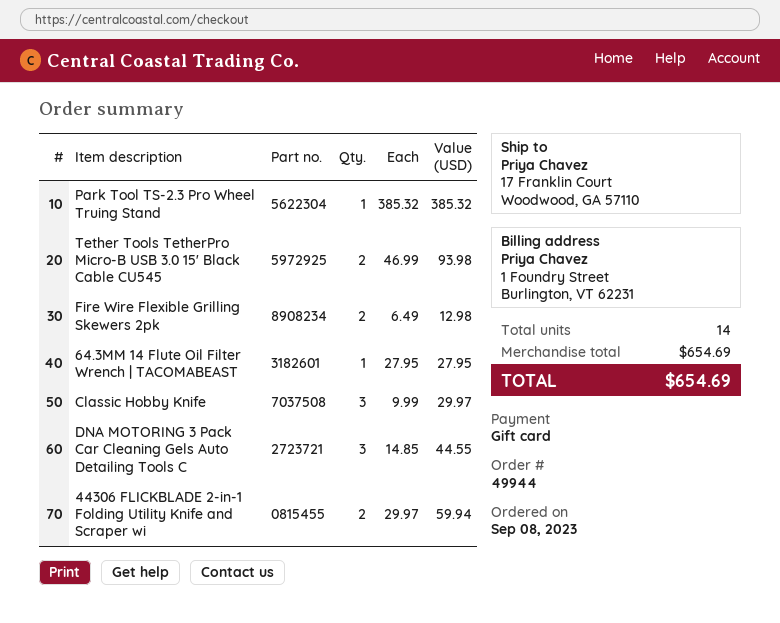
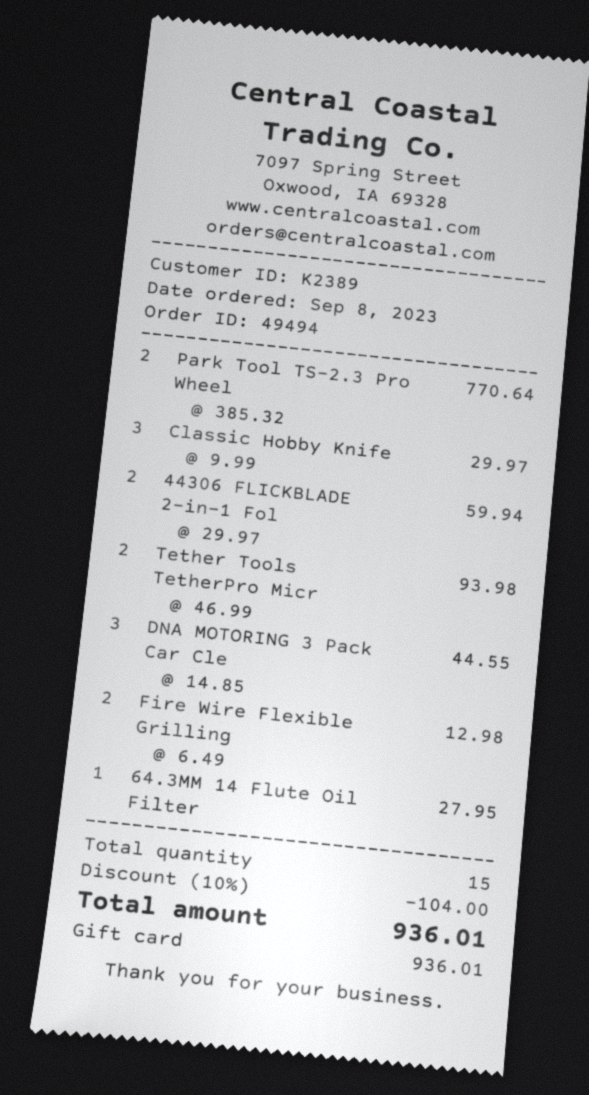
order number: 49944 -> 49494
Park Tool TS-2.3 Pro Wheel Truing Stand: 1 x 385.32 = 385.32 -> 2 x 385.32 = 770.64
total quantity: 14 -> 15
discount: none -> 10% = 104.00
total: 654.69 -> 936.01

